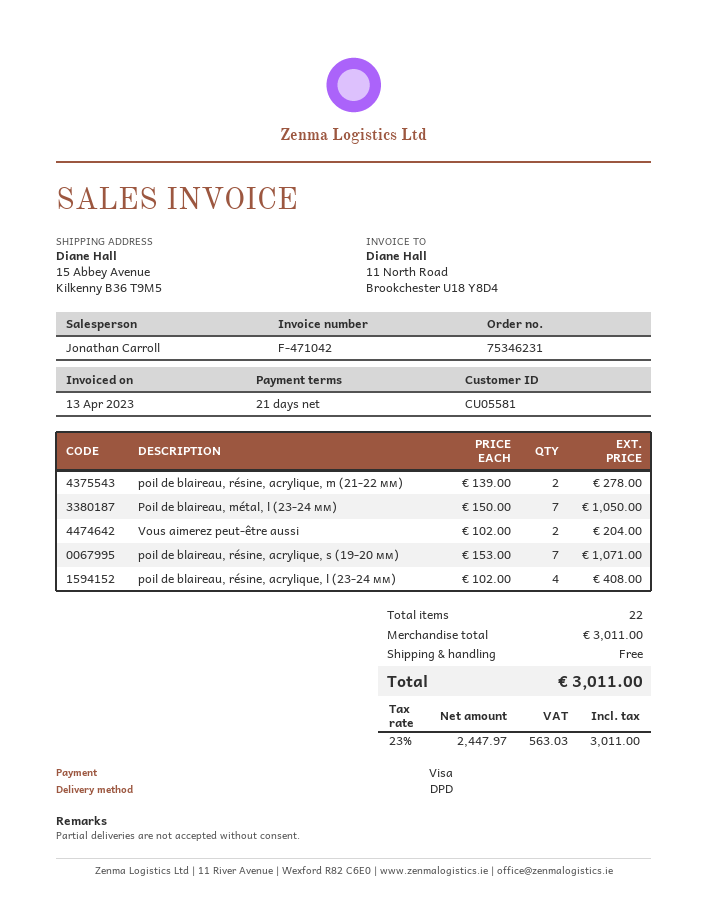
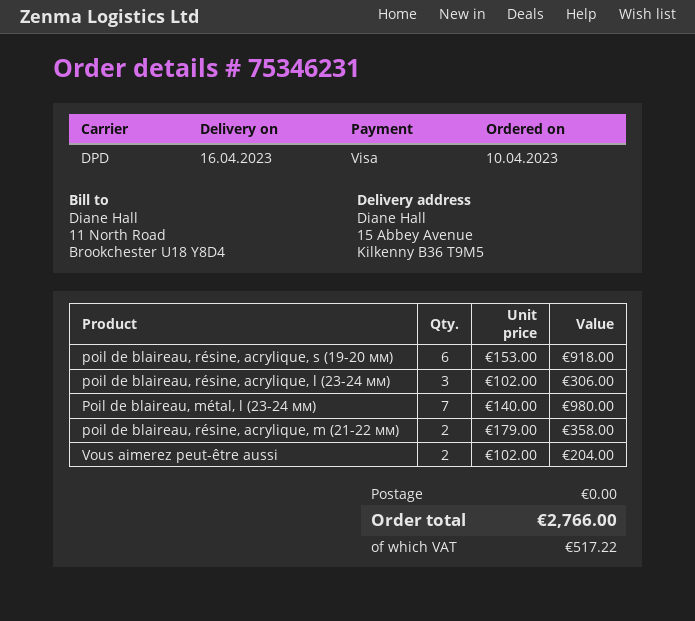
poil de blaireau, résine, acrylique, m (21-22 мм): 2 x 139.00 = 278.00 -> 2 x 179.00 = 358.00
Poil de blaireau, métal, l (23-24 мм): 7 x 150.00 = 1050.00 -> 7 x 140.00 = 980.00
poil de blaireau, résine, acrylique, s (19-20 мм): 7 x 153.00 = 1071.00 -> 6 x 153.00 = 918.00
poil de blaireau, résine, acrylique, l (23-24 мм): 4 x 102.00 = 408.00 -> 3 x 102.00 = 306.00
tax: 563.03 -> 517.22
total: 3011.00 -> 2766.00

